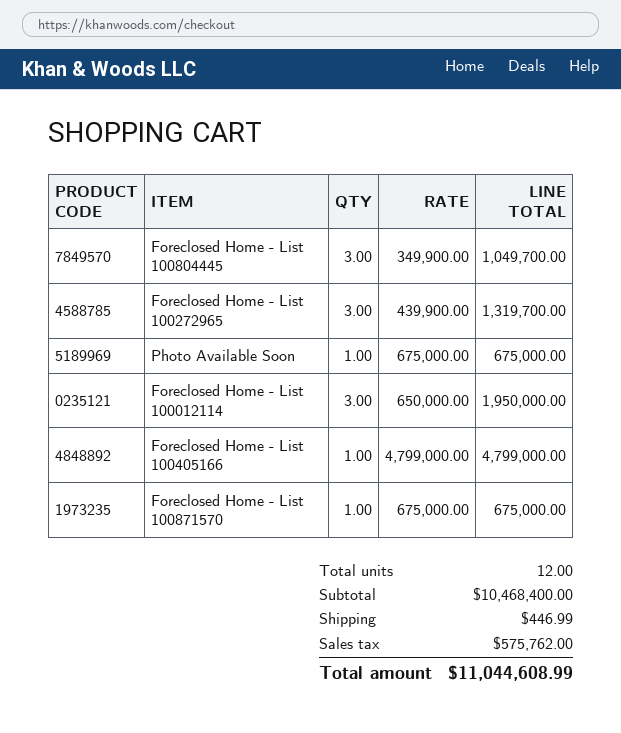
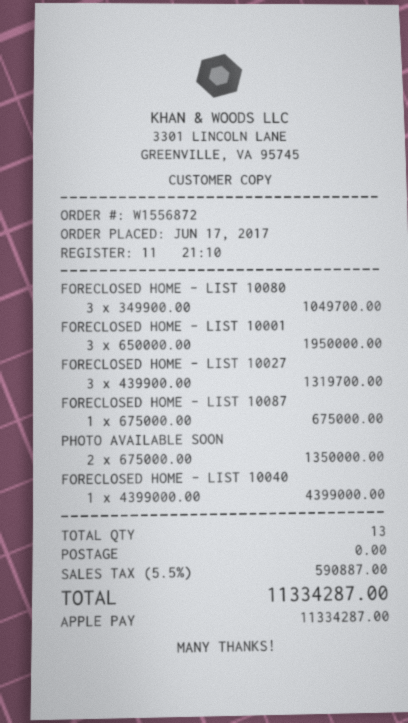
Photo Available Soon: 1 x 675000.00 = 675000.00 -> 2 x 675000.00 = 1350000.00
Foreclosed Home - List 100405166: 1 x 4799000.00 = 4799000.00 -> 1 x 4399000.00 = 4399000.00
total quantity: 12 -> 13
shipping: 446.99 -> 0.00
tax: 575762.00 -> 590887.00
total: 11044608.99 -> 11334287.00

